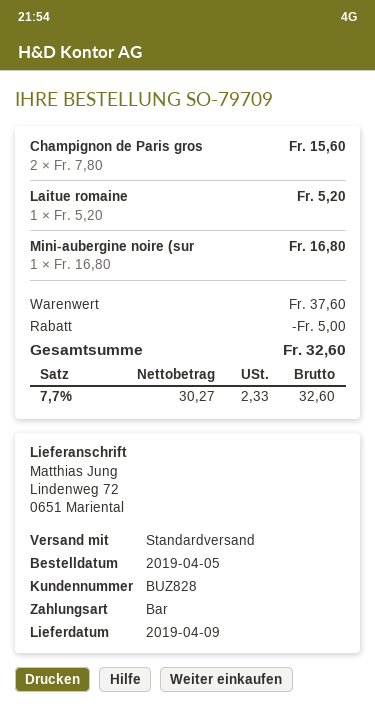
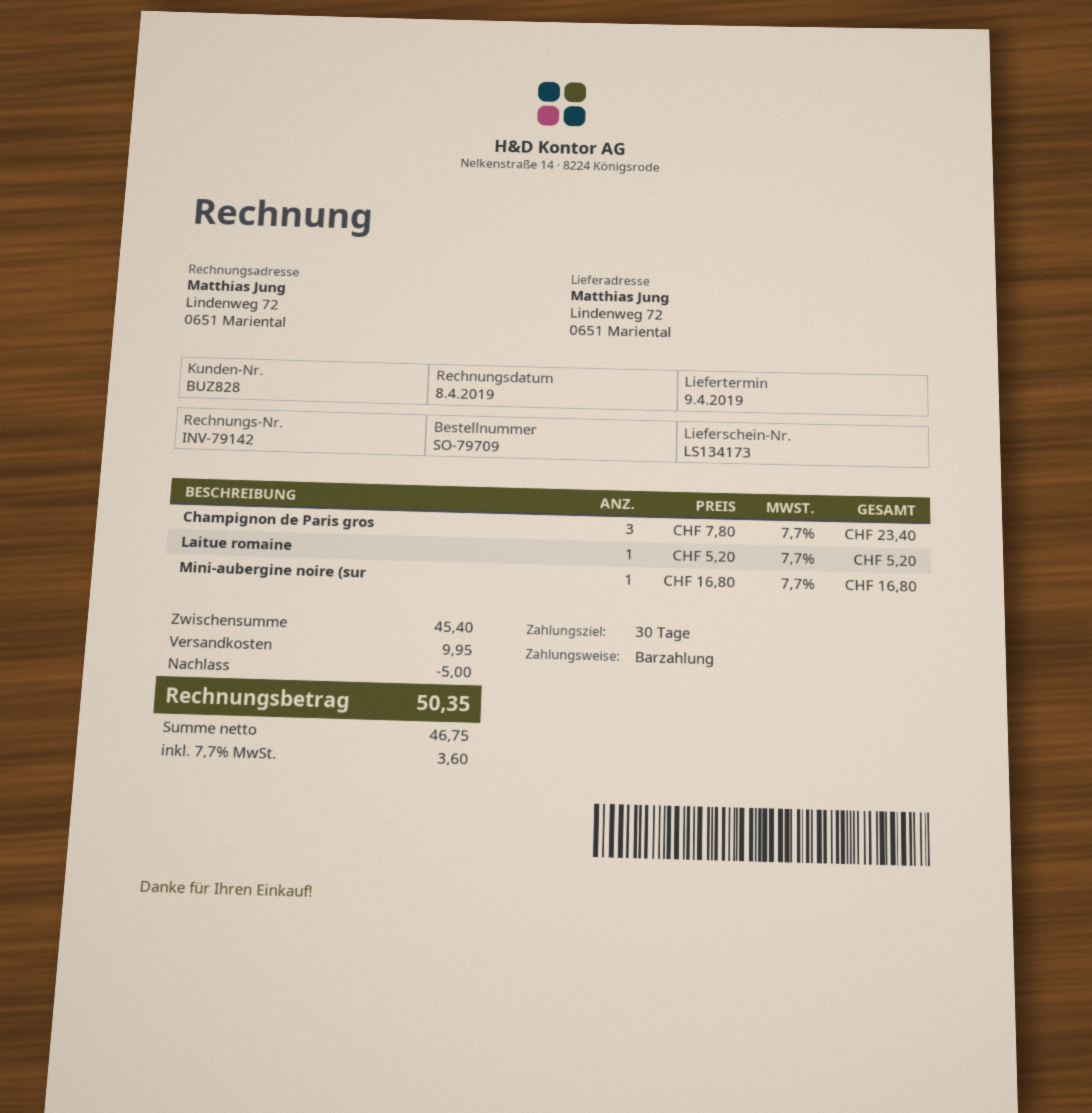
Champignon de Paris gros: 2 x 7.80 = 15.60 -> 3 x 7.80 = 23.40
subtotal: 37.60 -> 45.40
shipping: none -> 9.95
net: 30.27 -> 46.75
tax: 7.7% = 2.33 -> 7.7% = 3.60
total: 32.60 -> 50.35

